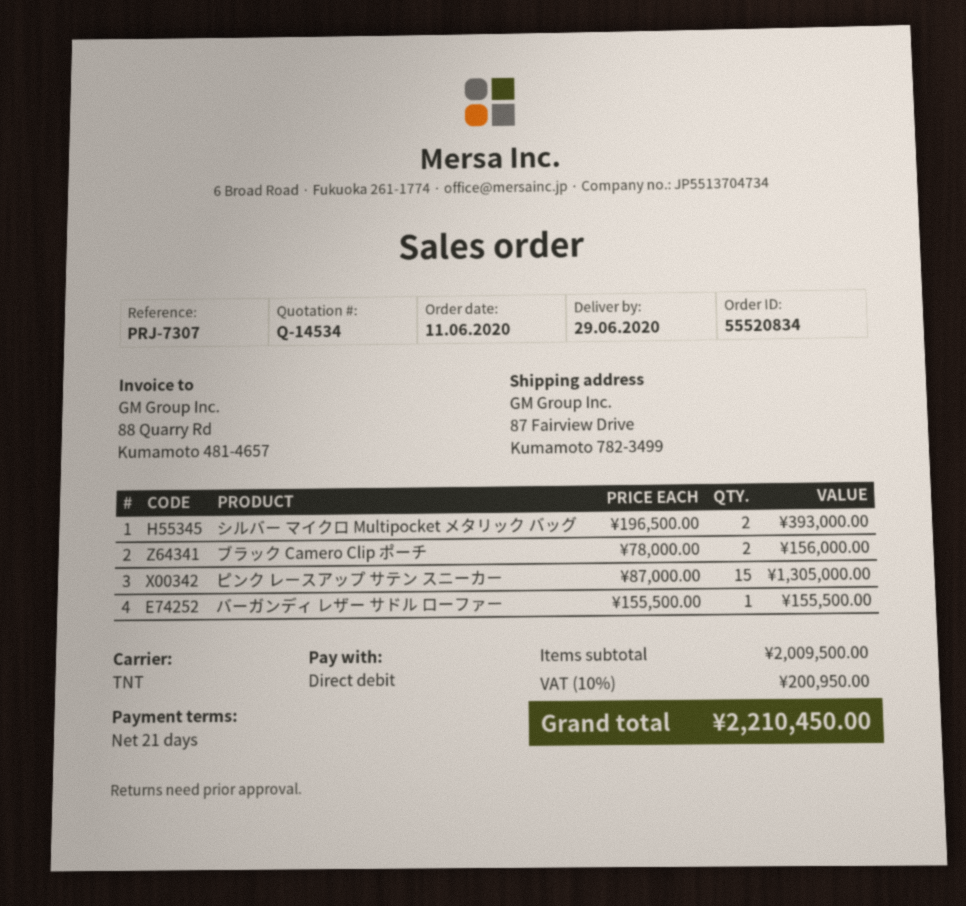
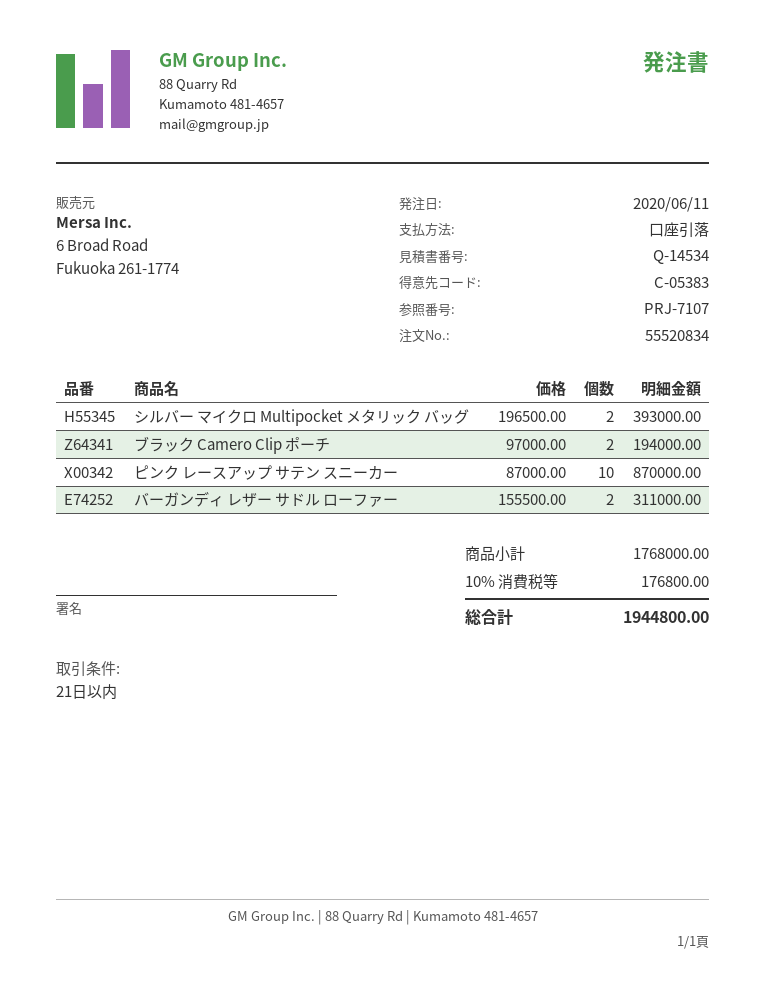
reference: PRJ-7307 -> PRJ-7107
ブラック Camero Clip ポーチ: 2 x 78000.00 = 156000.00 -> 2 x 97000.00 = 194000.00
ピンク レースアップ サテン スニーカー: 15 x 87000.00 = 1305000.00 -> 10 x 87000.00 = 870000.00
バーガンディ レザー サドル ローファー: 1 x 155500.00 = 155500.00 -> 2 x 155500.00 = 311000.00
subtotal: 2009500.00 -> 1768000.00
tax: 10% = 200950.00 -> 10% = 176800.00
total: 2210450.00 -> 1944800.00

